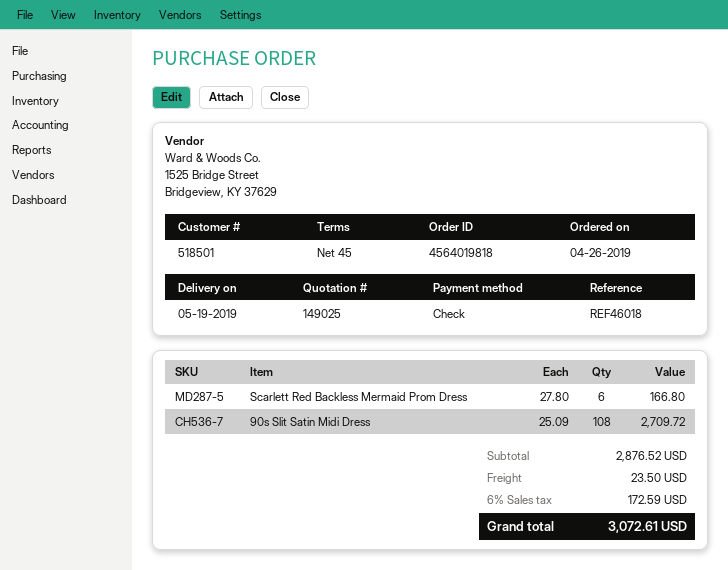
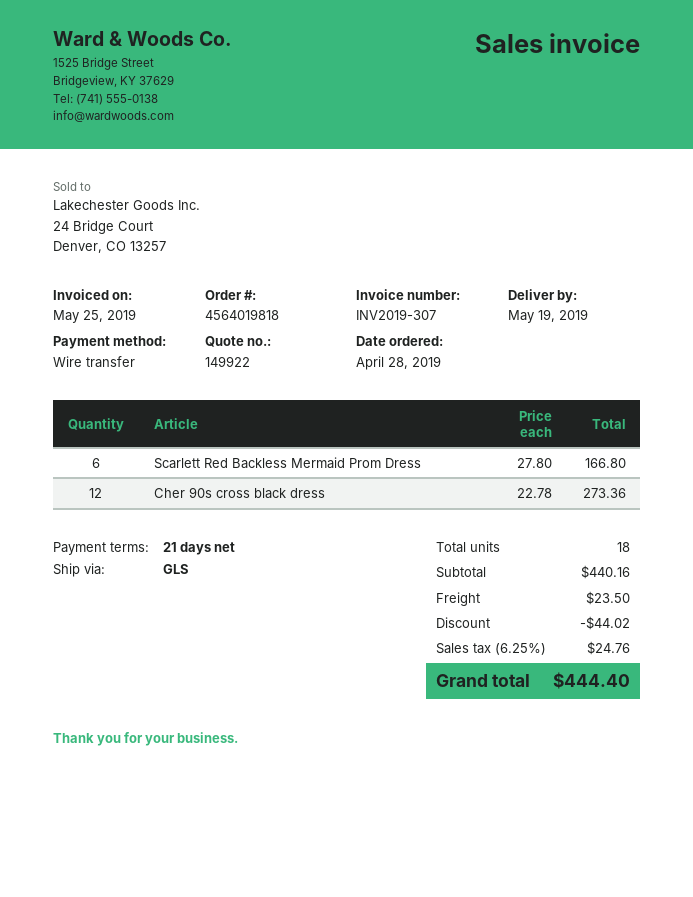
quote number: 149025 -> 149922
order date: 2019-04-26 -> 2019-04-28
payment terms: 45 days -> 21 days
payment method: cheque -> bank transfer
90s Slit Satin Midi Dress: 108 x 25.09 = 2709.72 -> none
Cher 90s cross black dress: none -> 12 x 22.78 = 273.36
subtotal: 2876.52 -> 440.16
discount: none -> 44.02
tax: 6% = 172.59 -> 6.25% = 24.76
total: 3072.61 -> 444.40

